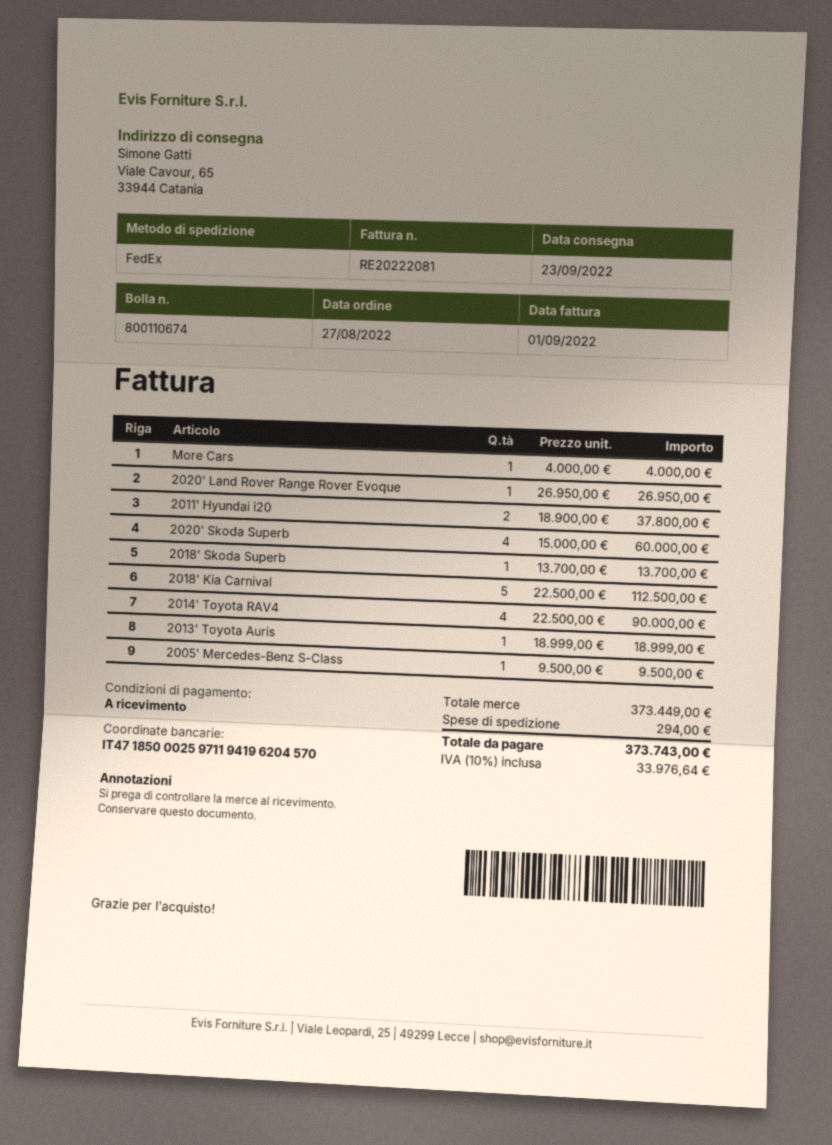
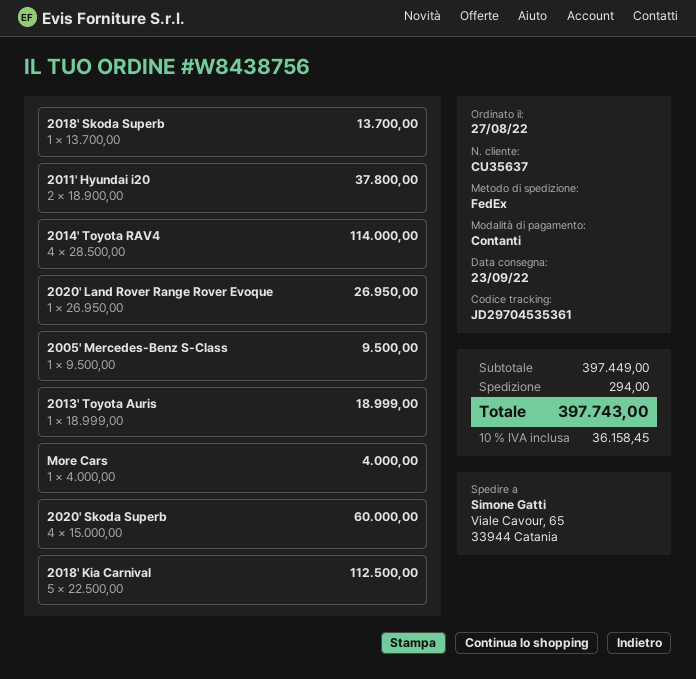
2014' Toyota RAV4: 4 x 22500.00 = 90000.00 -> 4 x 28500.00 = 114000.00
subtotal: 373449.00 -> 397449.00
tax: 10% = 33976.64 -> 10% = 36158.45
total: 373743.00 -> 397743.00

